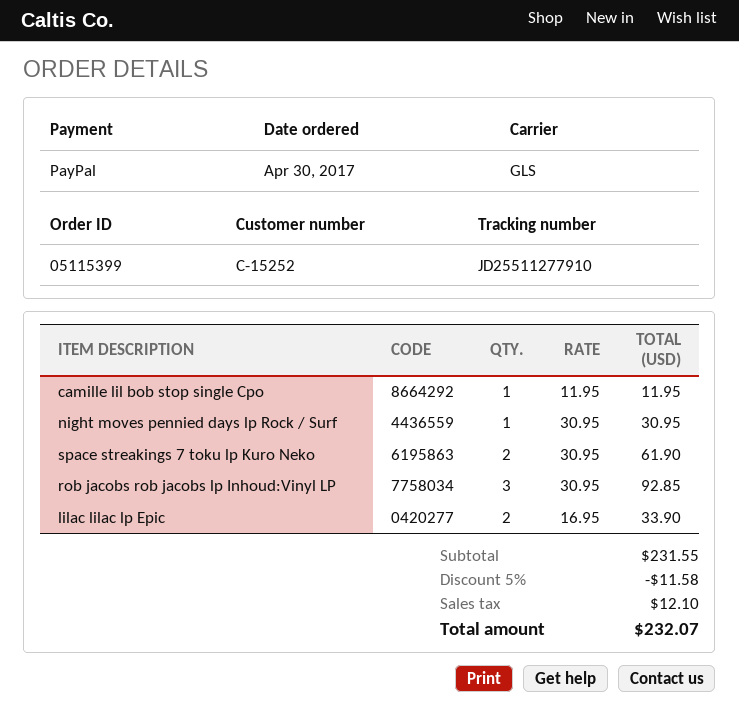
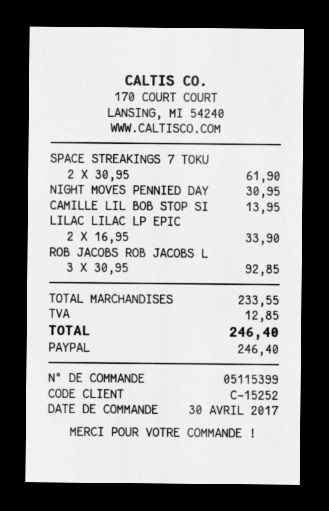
camille lil bob stop single Cpo: 1 x 11.95 = 11.95 -> 1 x 13.95 = 13.95
subtotal: 231.55 -> 233.55
discount: 5% = 11.58 -> none
tax: 12.10 -> 12.85
total: 232.07 -> 246.40

